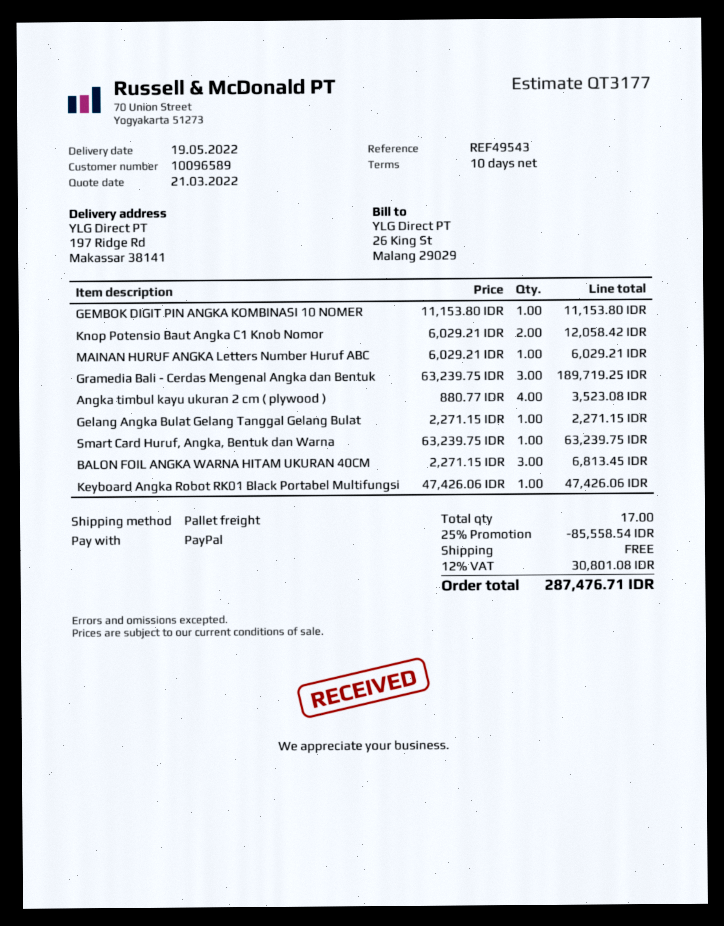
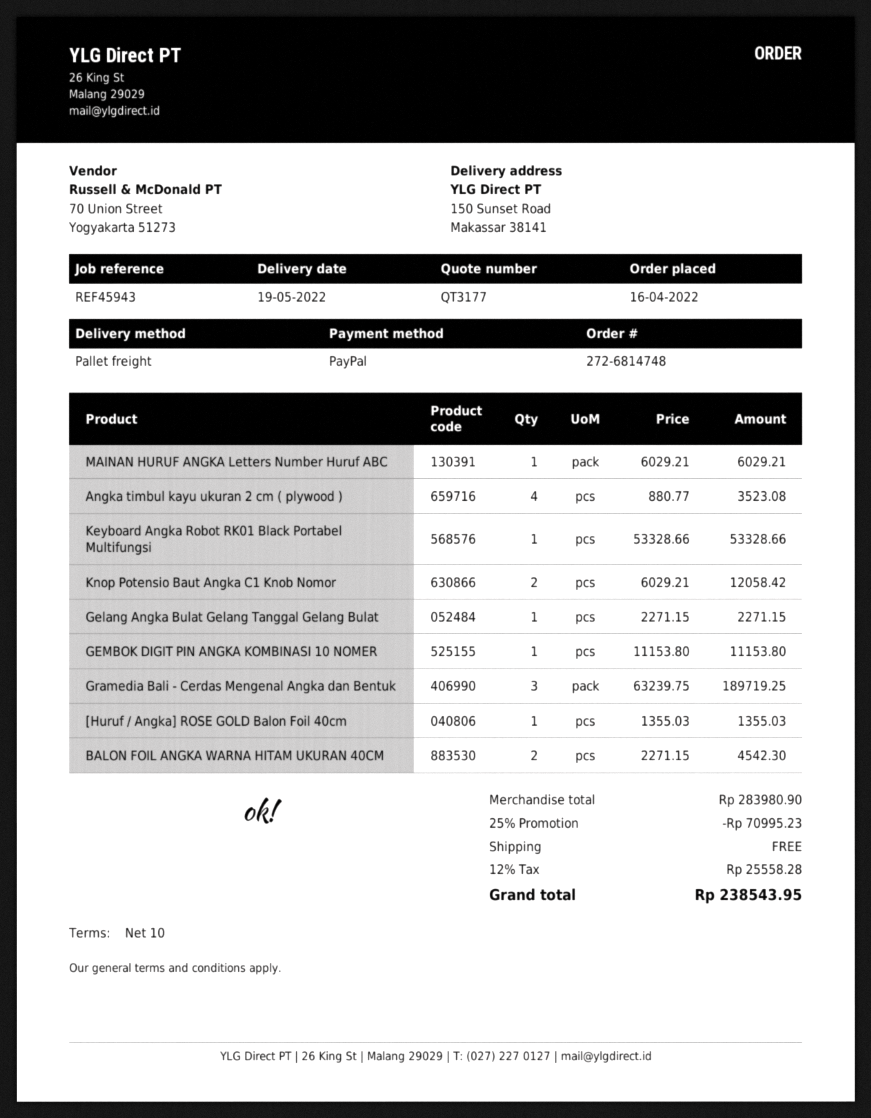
reference: REF49543 -> REF45943
ship to: 197 Ridge Rd, Makassar 38141 -> 150 Sunset Road, Makassar 38141
Smart Card Huruf, Angka, Bentuk dan Warna: 1 x 63239.75 = 63239.75 -> none
BALON FOIL ANGKA WARNA HITAM UKURAN 40CM: 3 x 2271.15 = 6813.45 -> 2 x 2271.15 = 4542.30
Keyboard Angka Robot RK01 Black Portabel Multifungsi: 1 x 47426.06 = 47426.06 -> 1 x 53328.66 = 53328.66
[Huruf / Angka] ROSE GOLD Balon Foil 40cm: none -> 1 x 1355.03 = 1355.03
discount: 25% = 85558.54 -> 25% = 70995.23
tax: 12% = 30801.08 -> 12% = 25558.28
total: 287476.71 -> 238543.95

